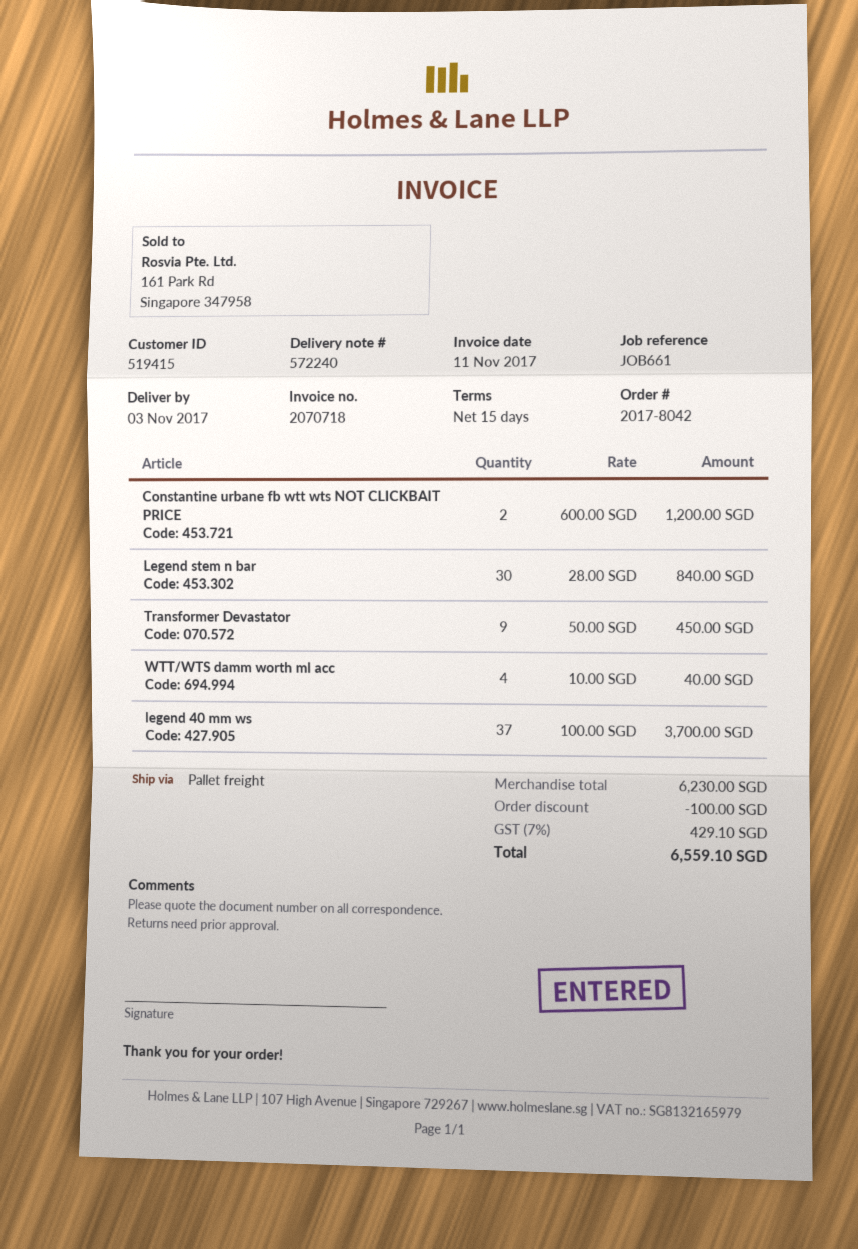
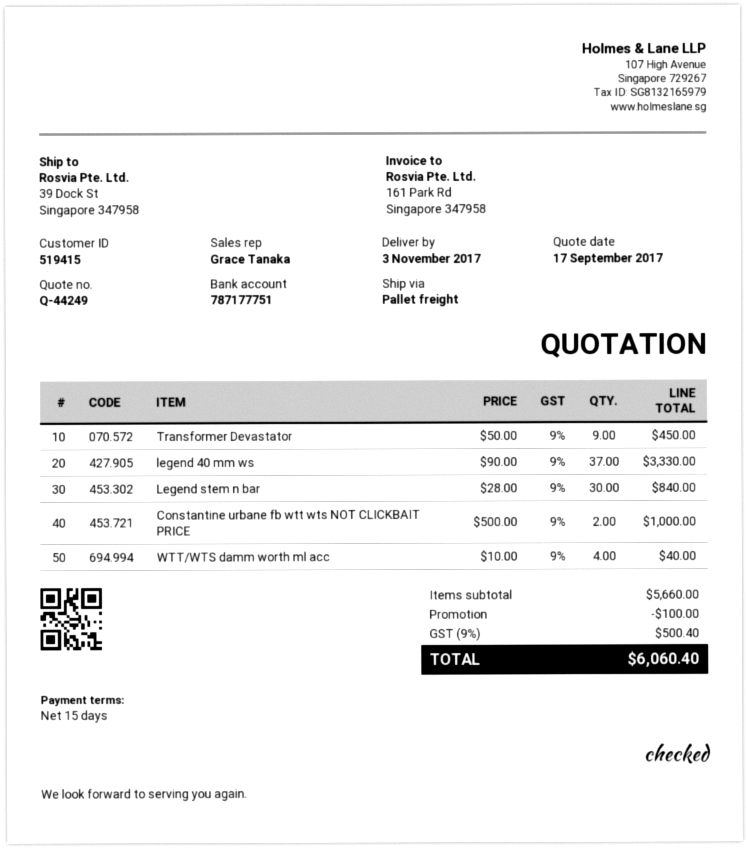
Constantine urbane fb wtt wts NOT CLICKBAIT PRICE: 2 x 600.00 = 1200.00 -> 2 x 500.00 = 1000.00
legend 40 mm ws: 37 x 100.00 = 3700.00 -> 37 x 90.00 = 3330.00
subtotal: 6230.00 -> 5660.00
tax: 7% = 429.10 -> 9% = 500.40
total: 6559.10 -> 6060.40

